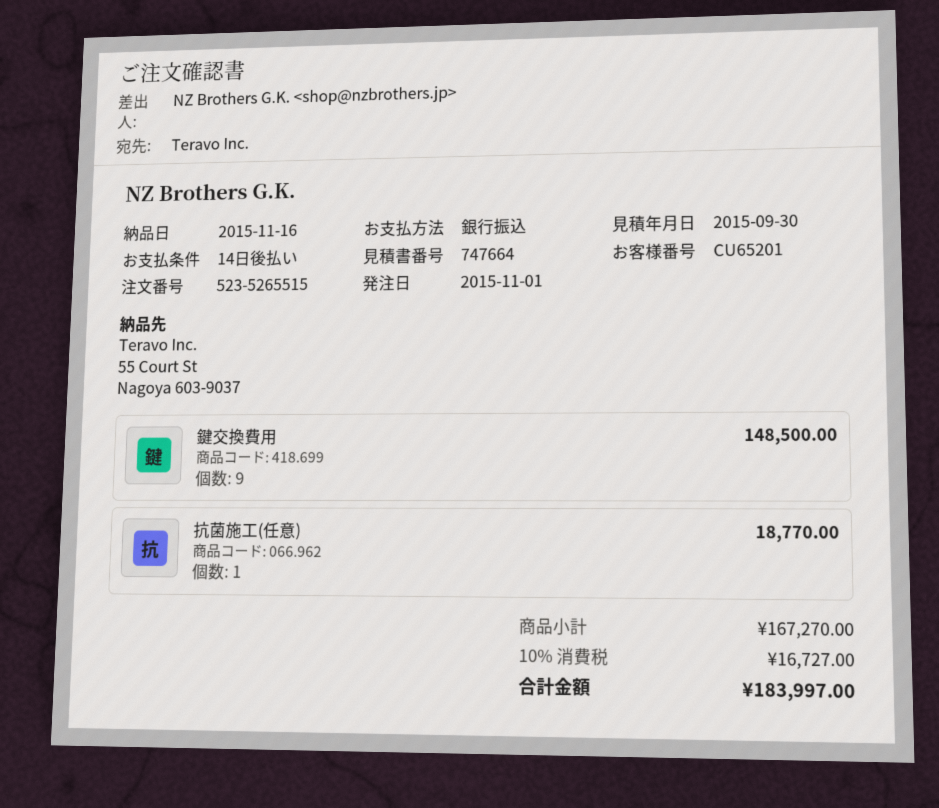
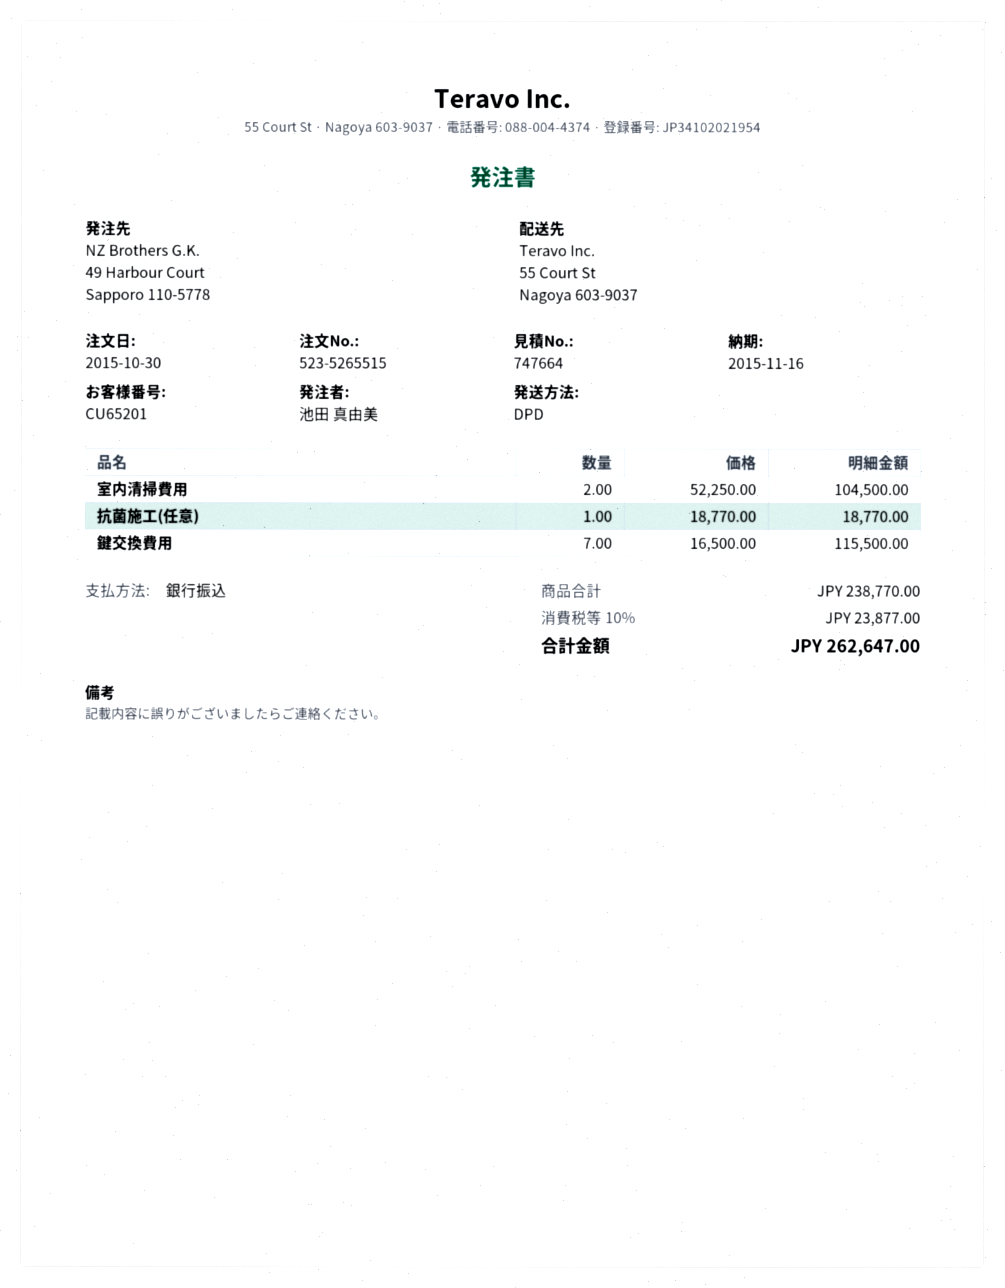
order date: 2015-11-01 -> 2015-10-30
鍵交換費用: 9 for 148500.00 -> 7 for 115500.00
室内清掃費用: none -> 2 for 104500.00
subtotal: 167270.00 -> 238770.00
tax: 10% = 16727.00 -> 10% = 23877.00
total: 183997.00 -> 262647.00

